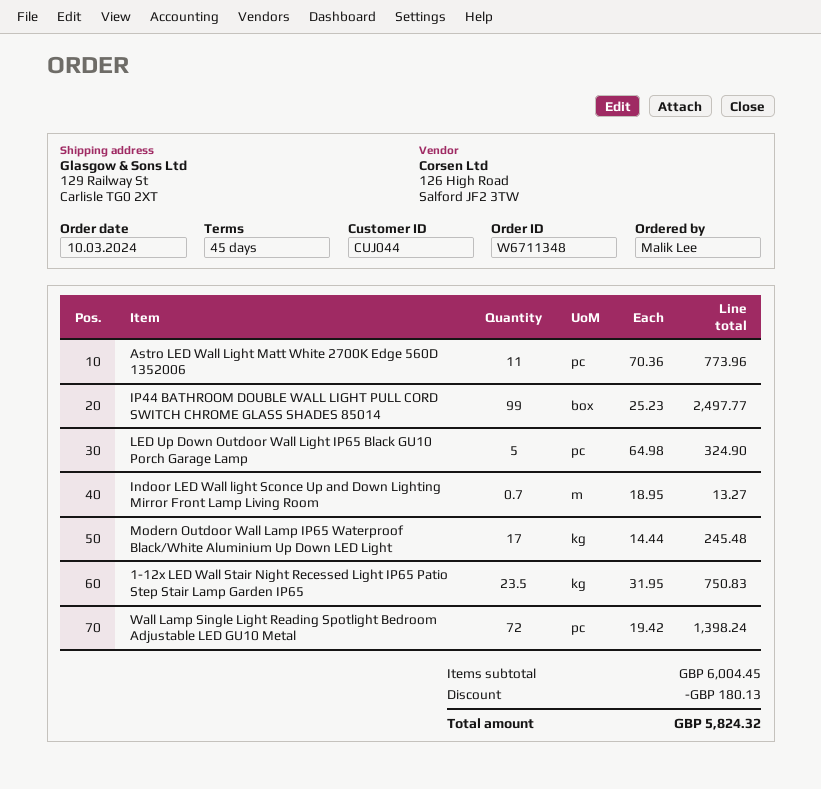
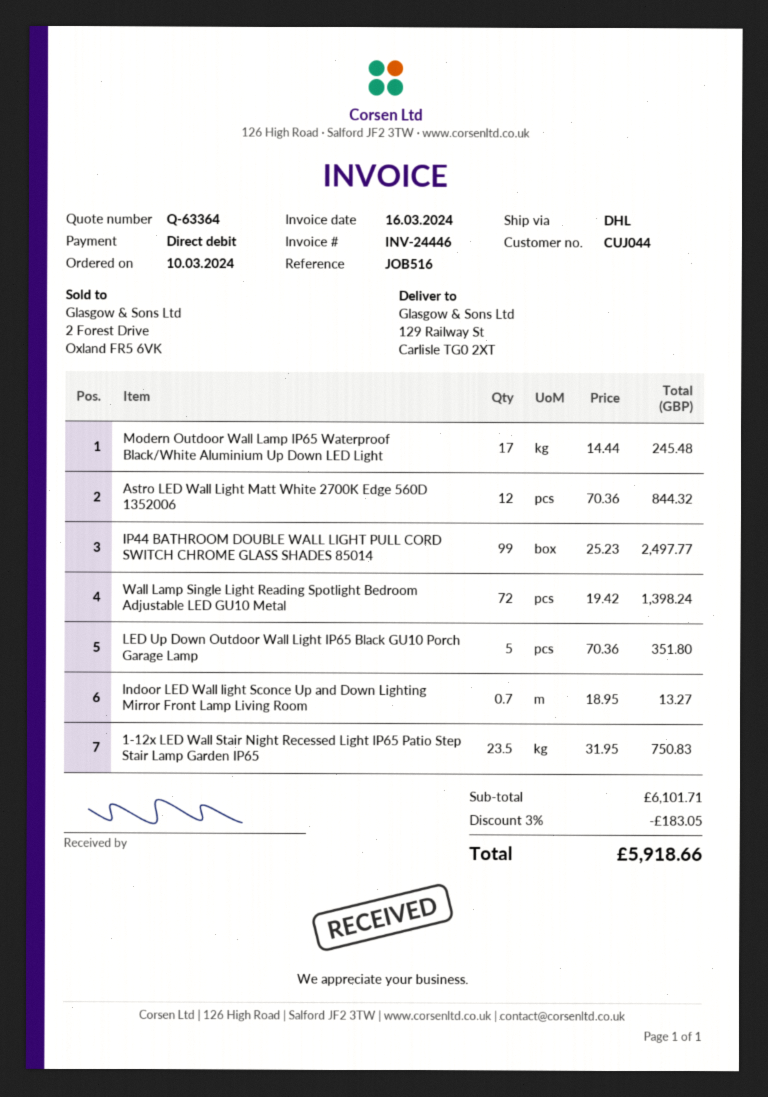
Astro LED Wall Light Matt White 2700K Edge 560D 1352006: 11 x 70.36 = 773.96 -> 12 x 70.36 = 844.32
LED Up Down Outdoor Wall Light IP65 Black GU10 Porch Garage Lamp: 5 x 64.98 = 324.90 -> 5 x 70.36 = 351.80
subtotal: 6004.45 -> 6101.71
discount: 180.13 -> 183.05
total: 5824.32 -> 5918.66

